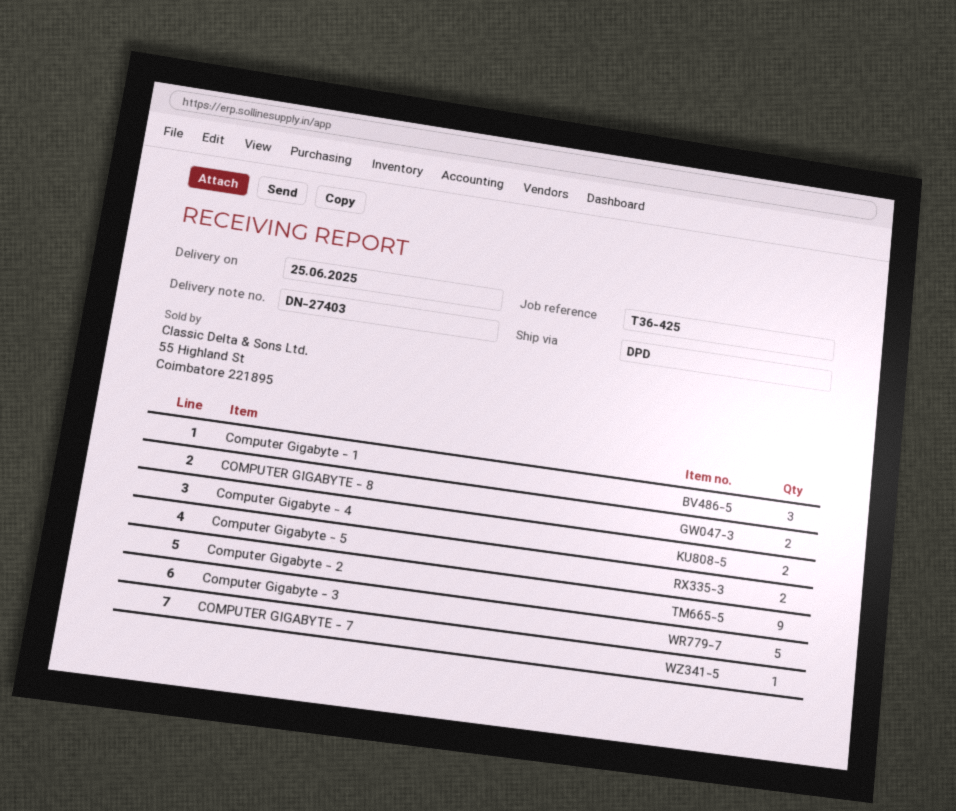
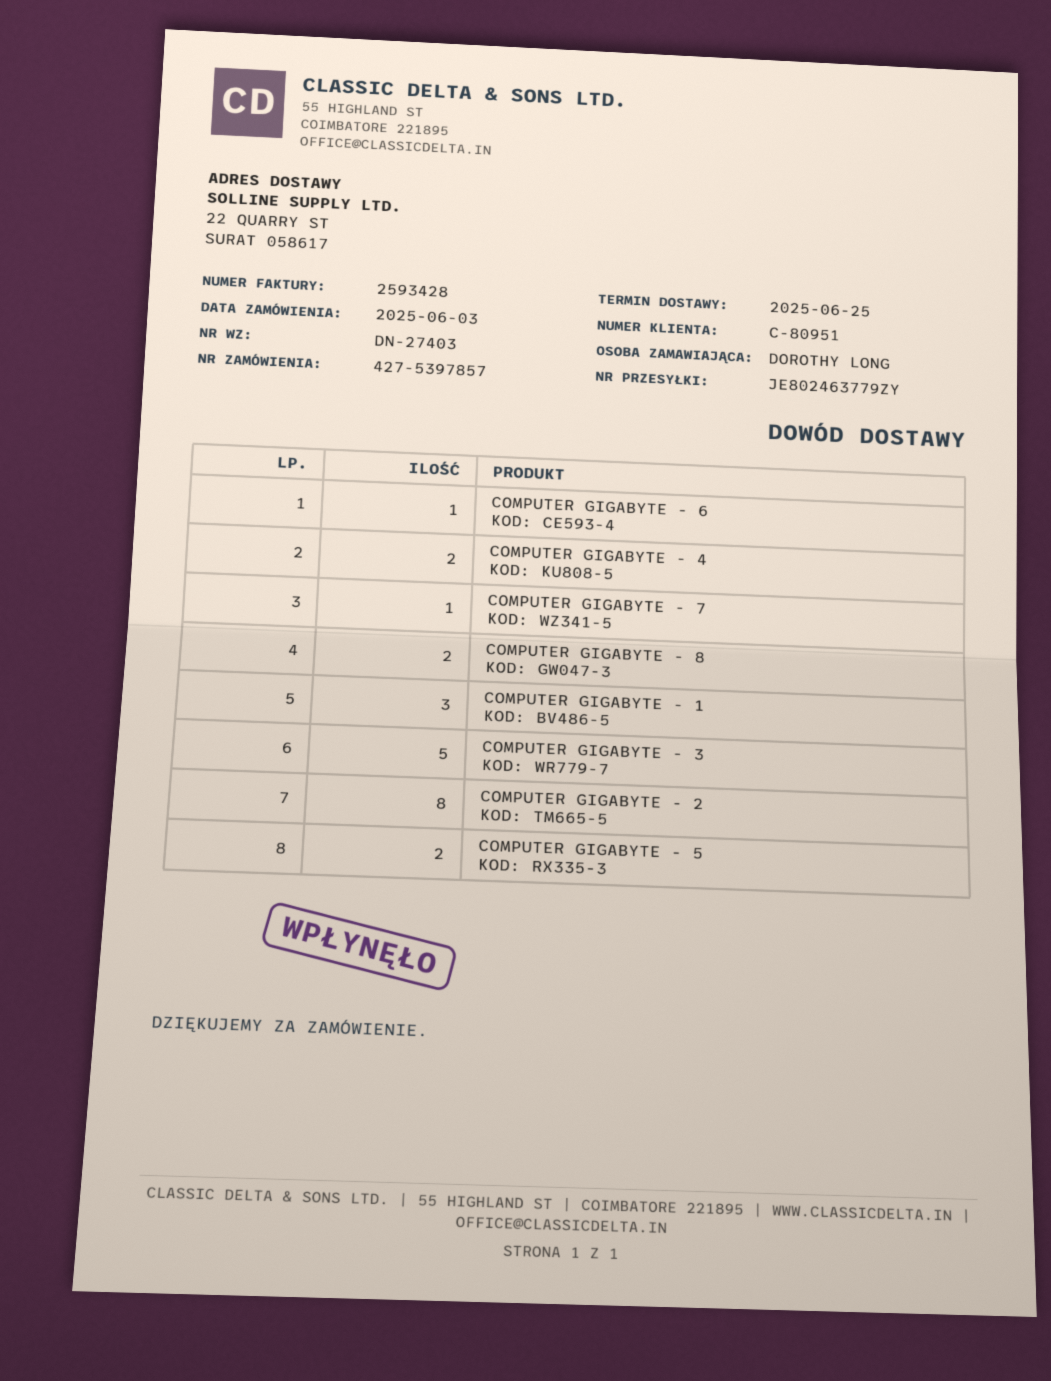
Computer Gigabyte - 2: 9 -> 8
COMPUTER GIGABYTE - 6: none -> 1

